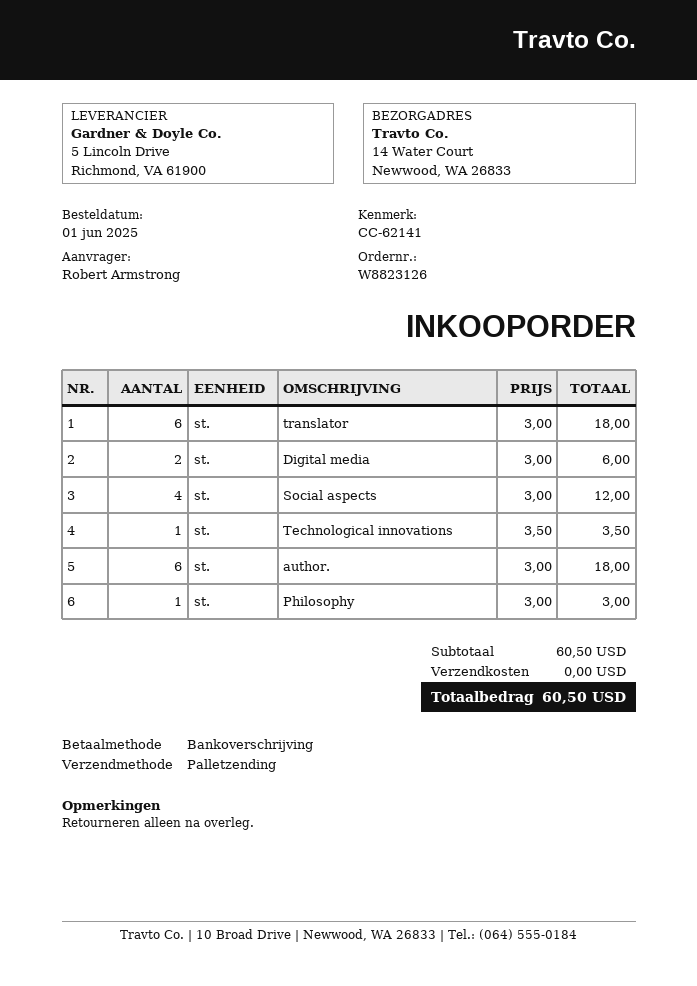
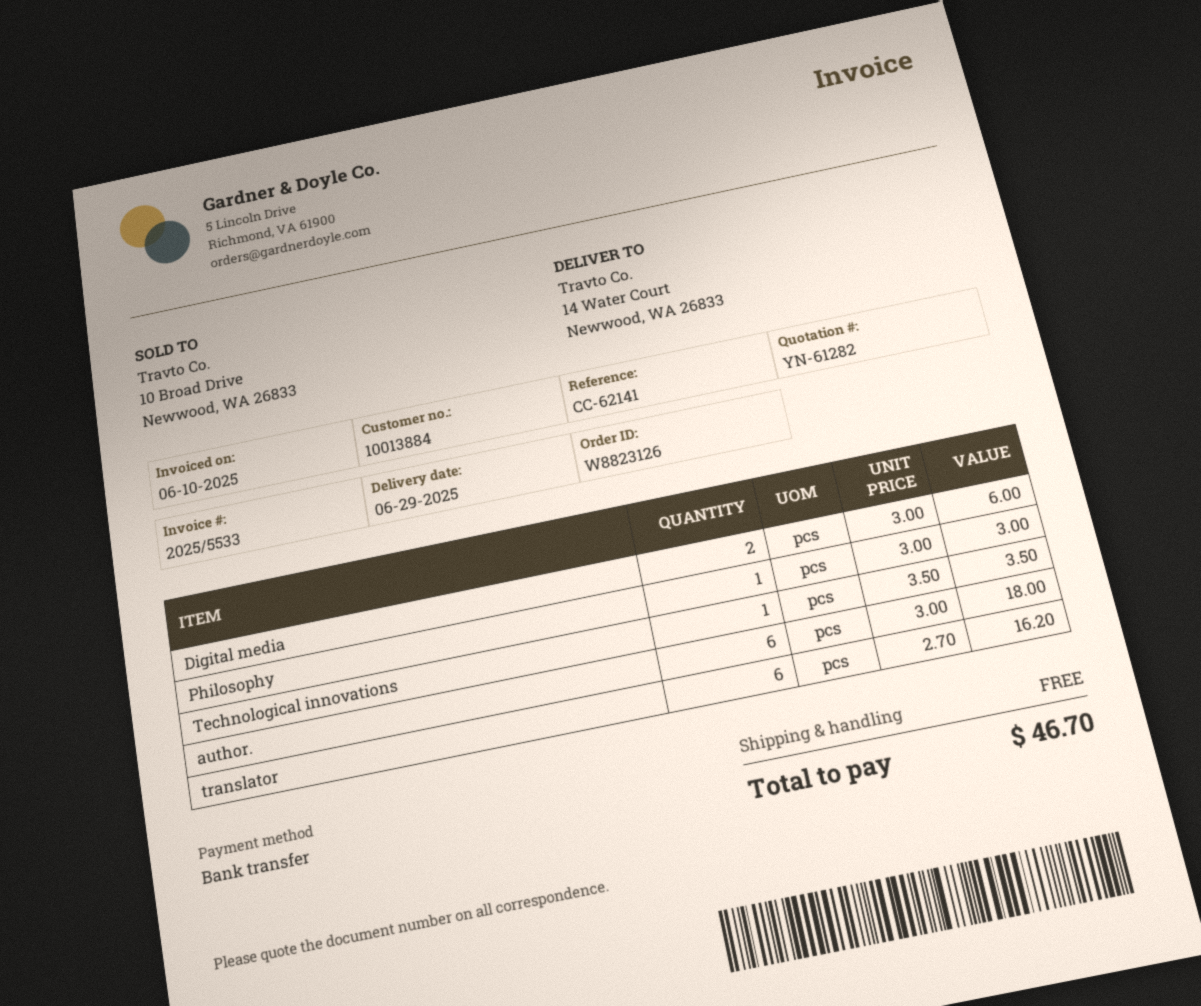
translator: 6 x 3.00 = 18.00 -> 6 x 2.70 = 16.20
Social aspects: 4 x 3.00 = 12.00 -> none
total: 60.50 -> 46.70

